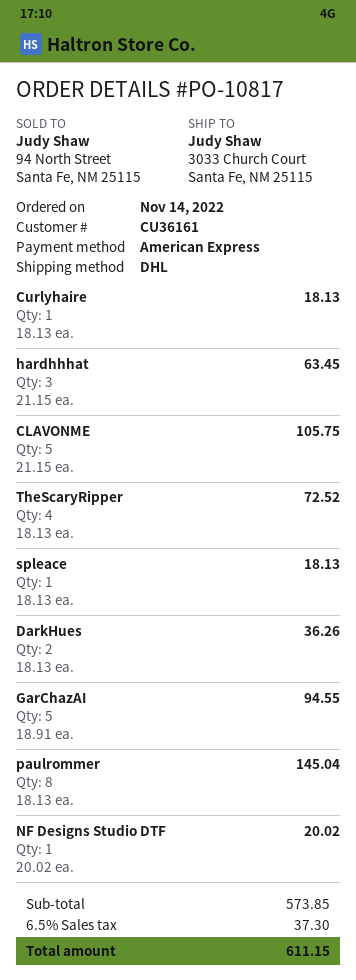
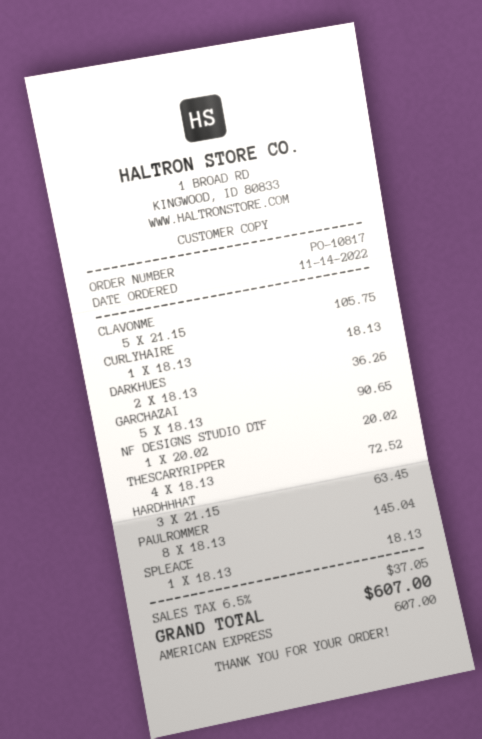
GarChazAI: 5 x 18.91 = 94.55 -> 5 x 18.13 = 90.65
tax: 6.5% = 37.30 -> 6.5% = 37.05
total: 611.15 -> 607.00

